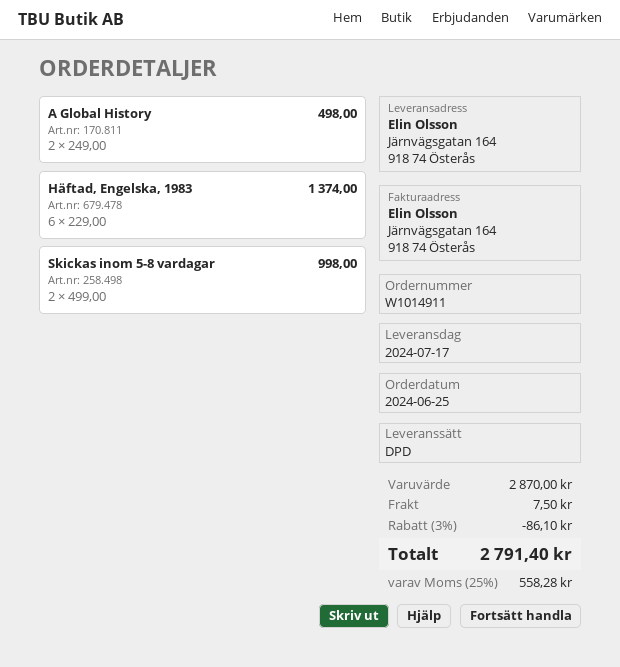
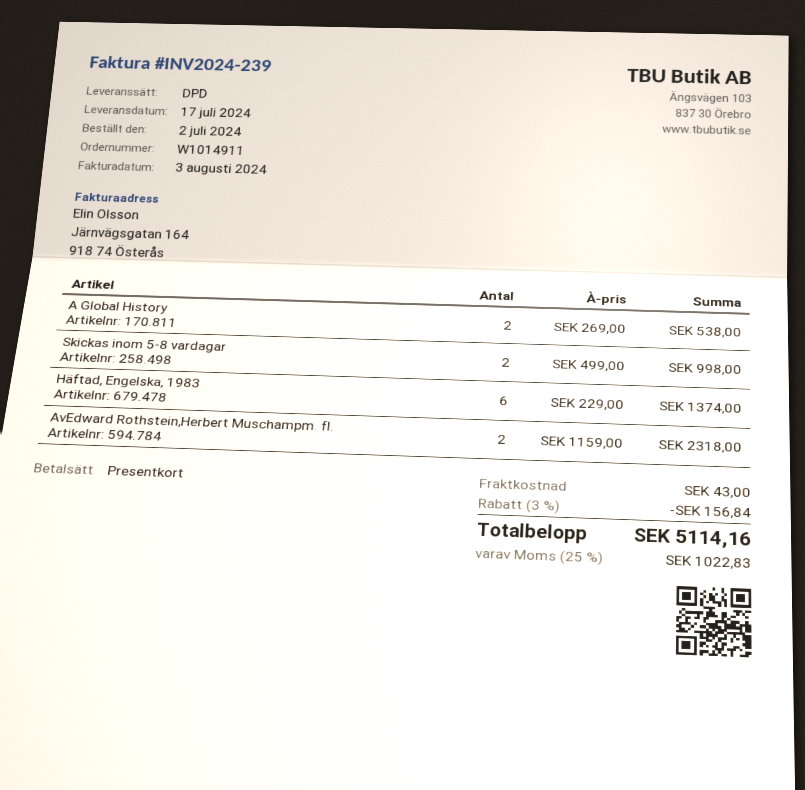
order date: 2024-06-25 -> 2024-07-02
A Global History: 2 x 249.00 = 498.00 -> 2 x 269.00 = 538.00
AvEdward Rothstein,Herbert Muschampm. fl.: none -> 2 x 1159.00 = 2318.00
discount: 3% = 86.10 -> 3% = 156.84
shipping: 7.50 -> 43.00
tax: 25% = 558.28 -> 25% = 1022.83
total: 2791.40 -> 5114.16

